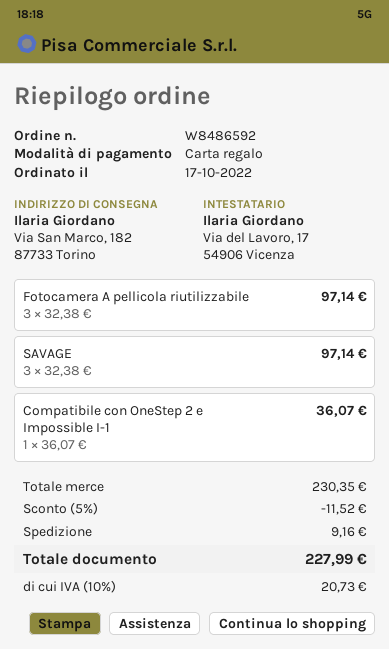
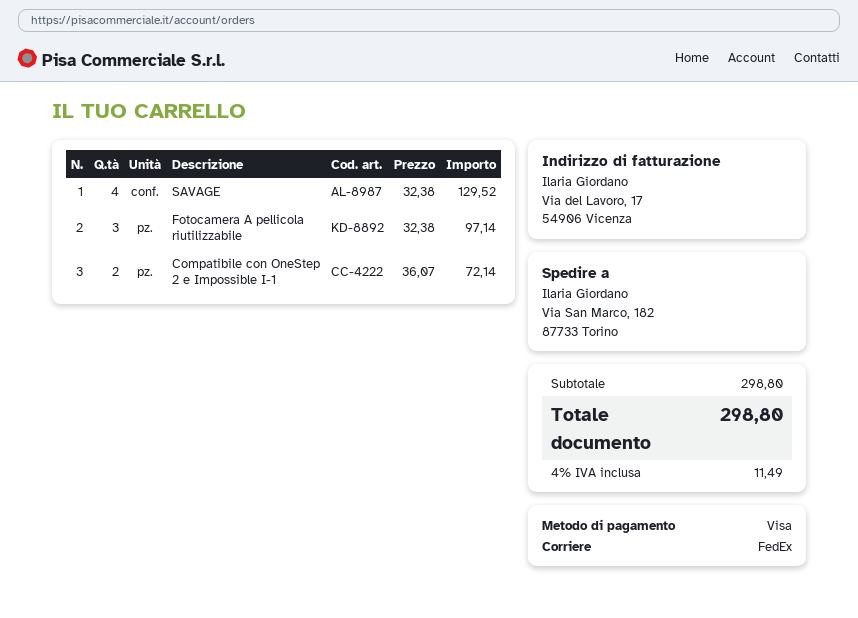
payment method: gift card -> Visa
SAVAGE: 3 x 32.38 = 97.14 -> 4 x 32.38 = 129.52
Compatibile con OneStep 2 e Impossible I-1: 1 x 36.07 = 36.07 -> 2 x 36.07 = 72.14
subtotal: 230.35 -> 298.80
discount: 5% = 11.52 -> none
shipping: 9.16 -> none
tax: 10% = 20.73 -> 4% = 11.49
total: 227.99 -> 298.80

